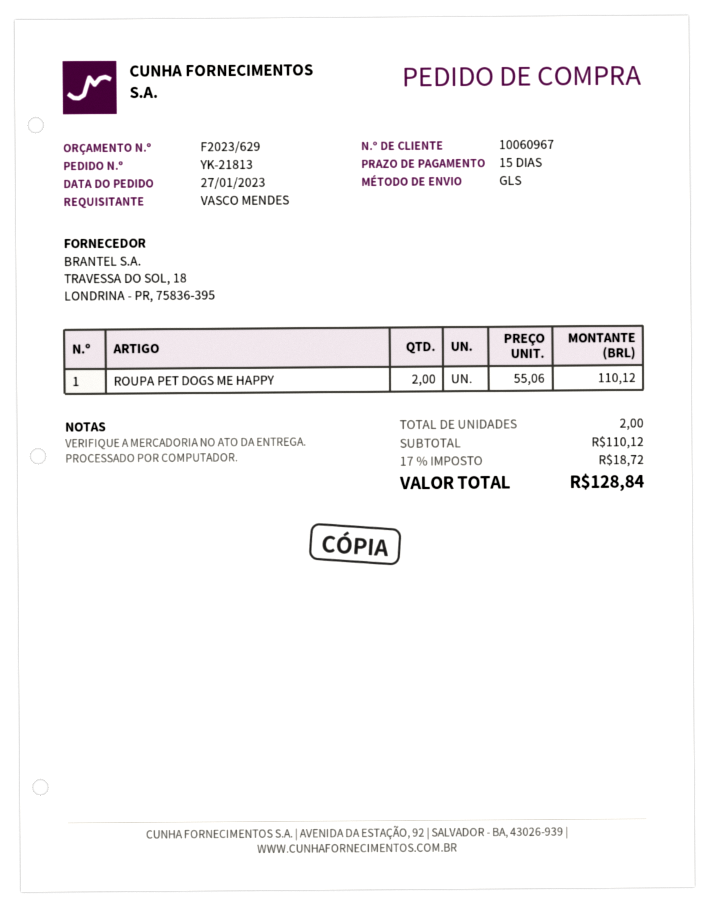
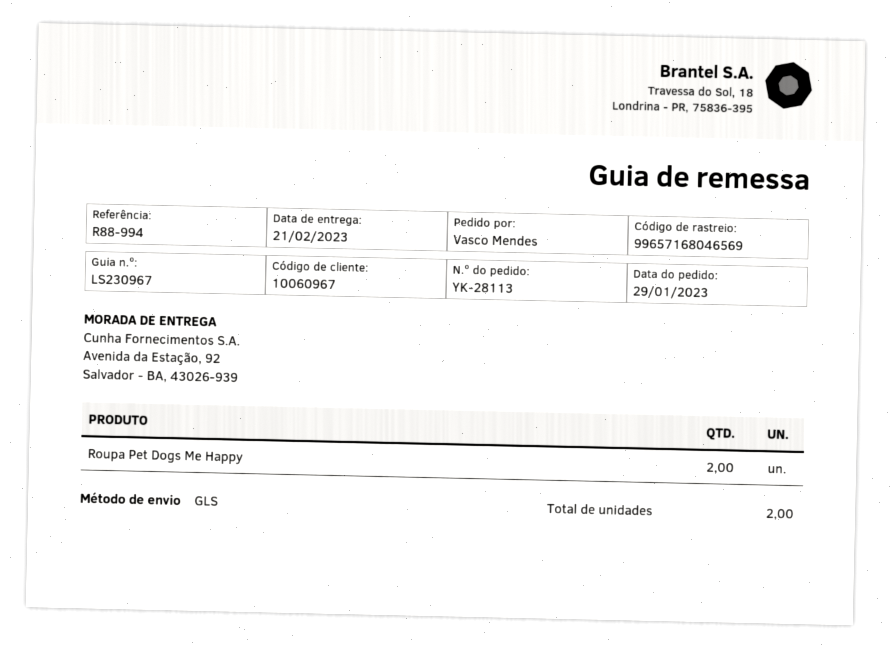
order number: YK-21813 -> YK-28113
order date: 2023-01-27 -> 2023-01-29

